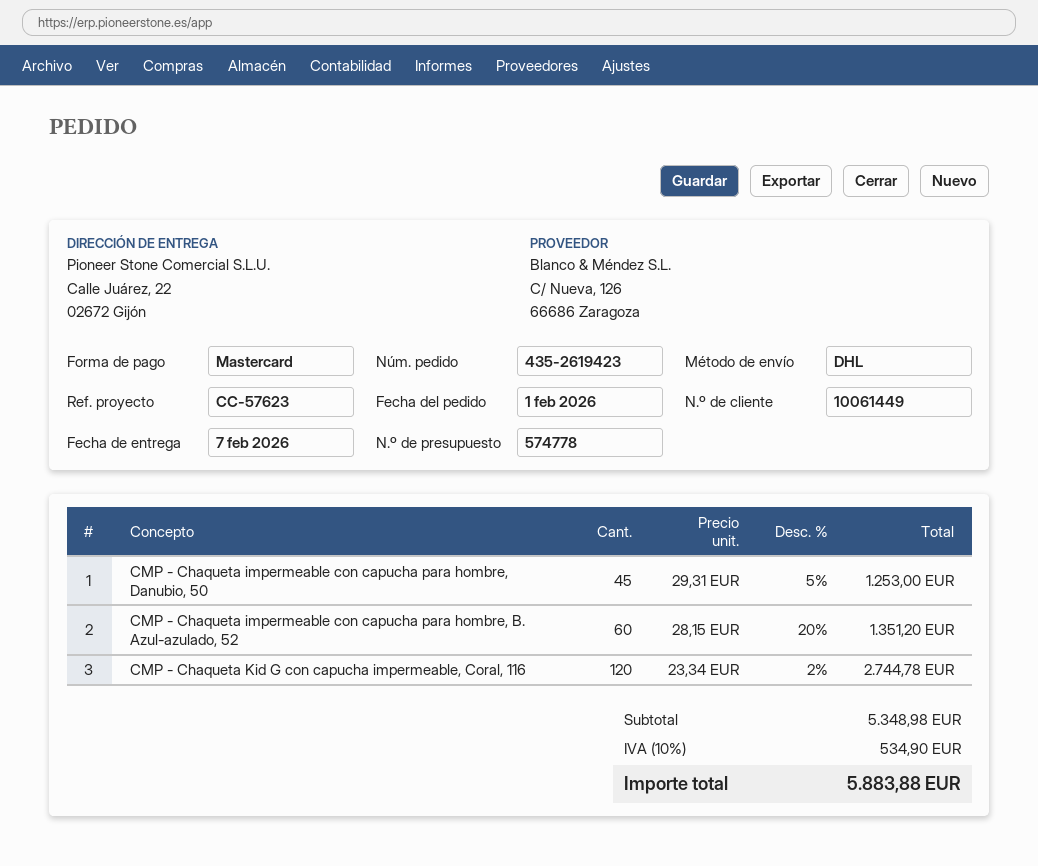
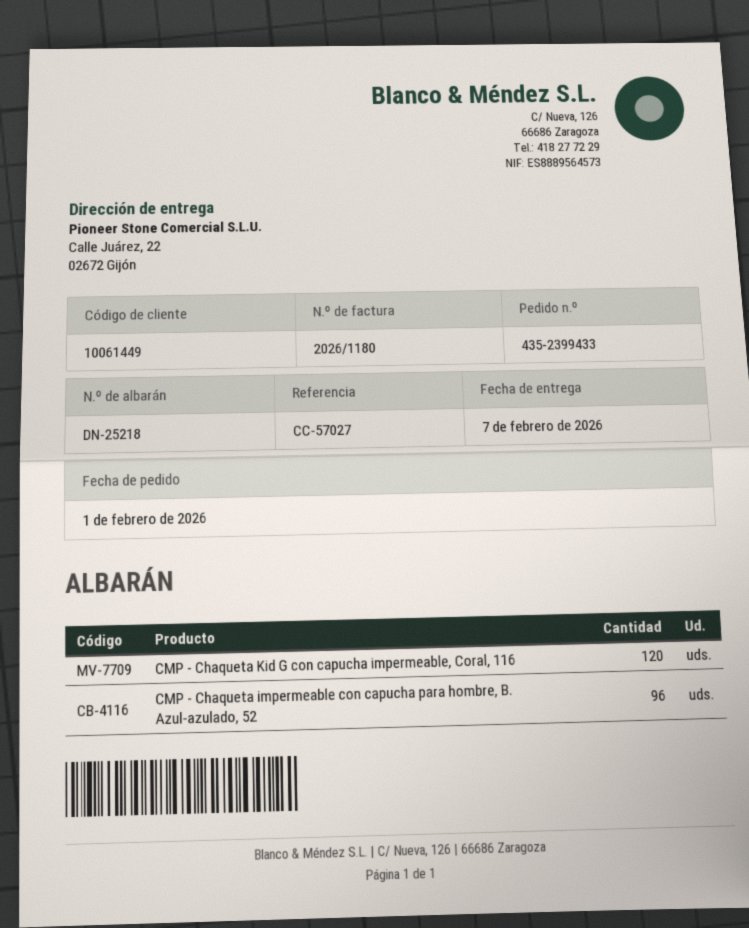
order number: 435-2619423 -> 435-2399433
reference: CC-57623 -> CC-57027
CMP - Chaqueta impermeable con capucha para hombre, Danubio, 50: 45 -> none
CMP - Chaqueta impermeable con capucha para hombre, B. Azul-azulado, 52: 60 -> 96

